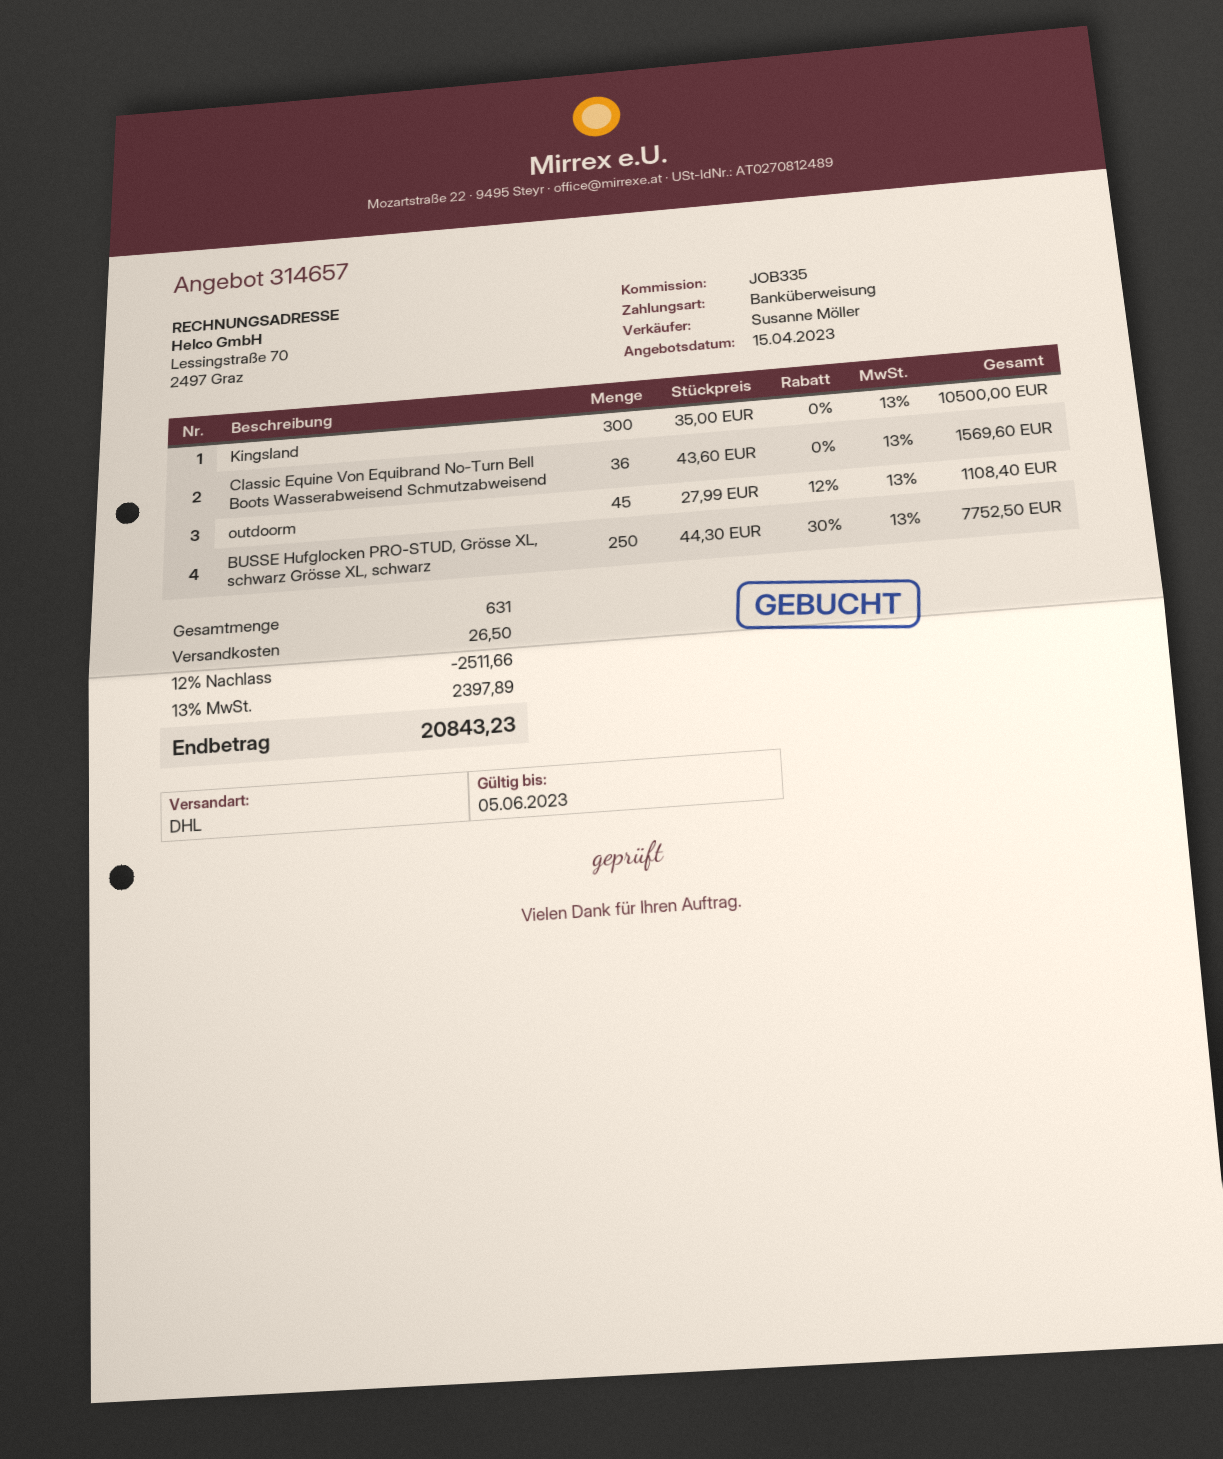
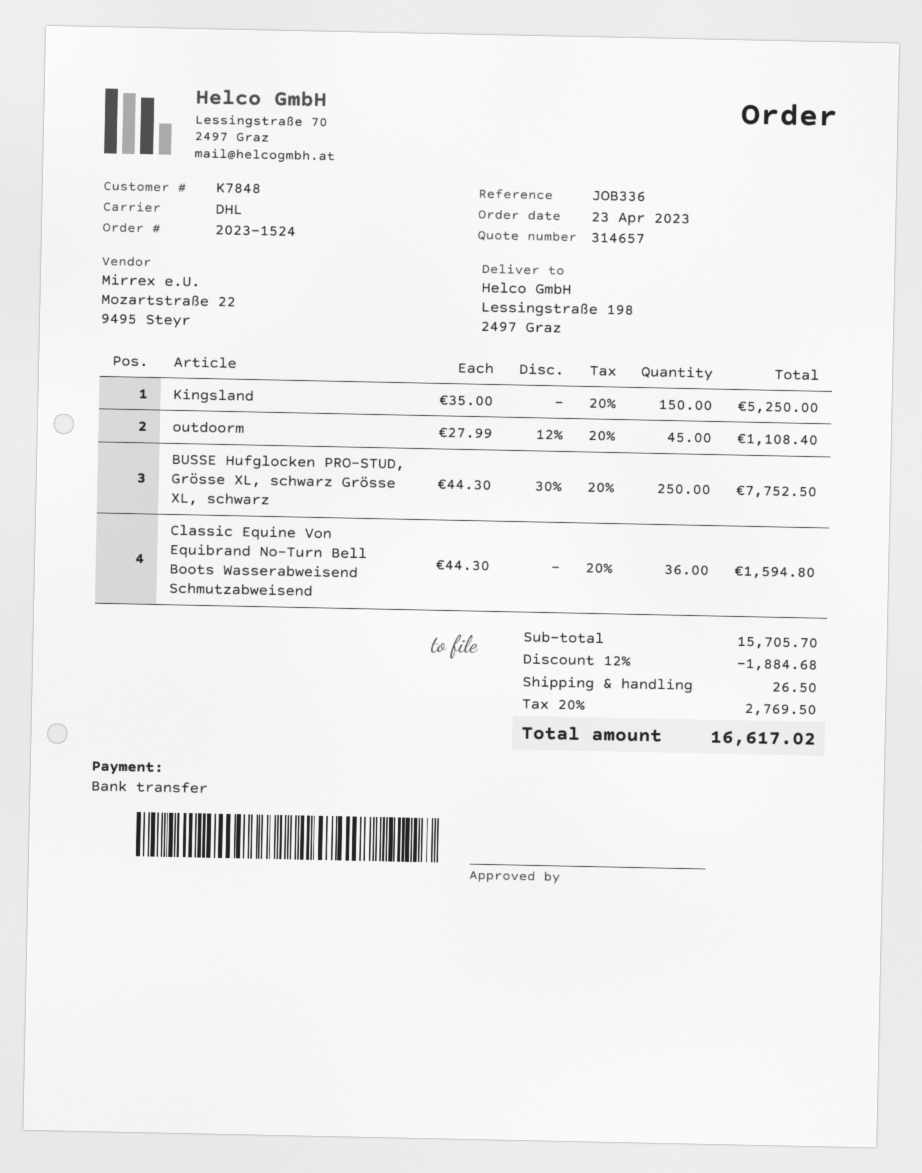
reference: JOB335 -> JOB336
Kingsland: 300 x 35.00 = 10500.00 -> 150 x 35.00 = 5250.00
Classic Equine Von Equibrand No-Turn Bell Boots Wasserabweisend Schmutzabweisend: 36 x 43.60 = 1569.60 -> 36 x 44.30 = 1594.80
discount: 12% = 2511.66 -> 12% = 1884.68
tax: 13% = 2397.89 -> 20% = 2769.50
total: 20843.23 -> 16617.02

